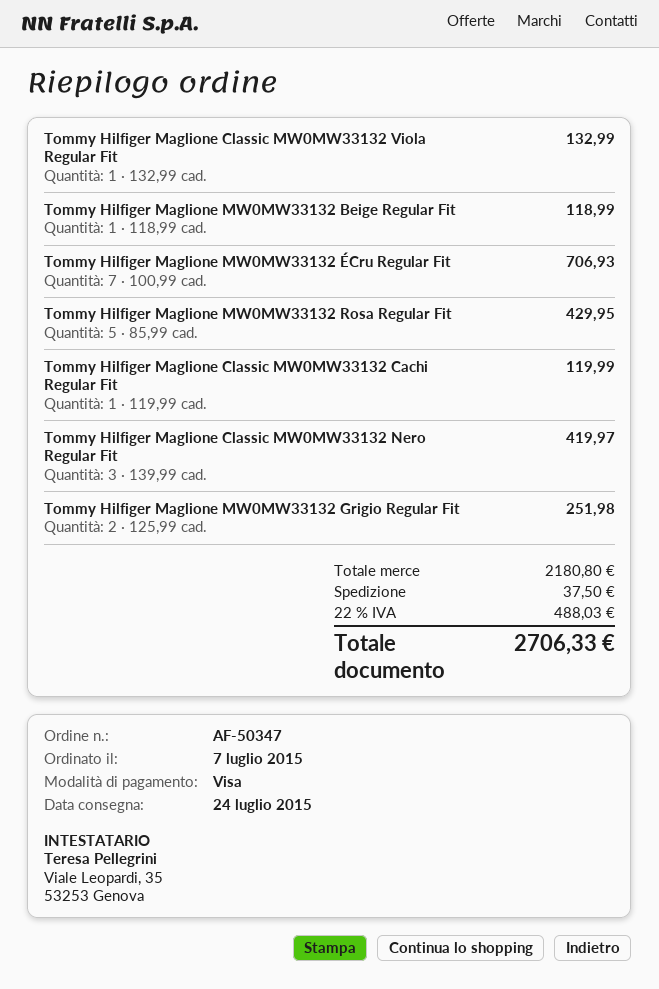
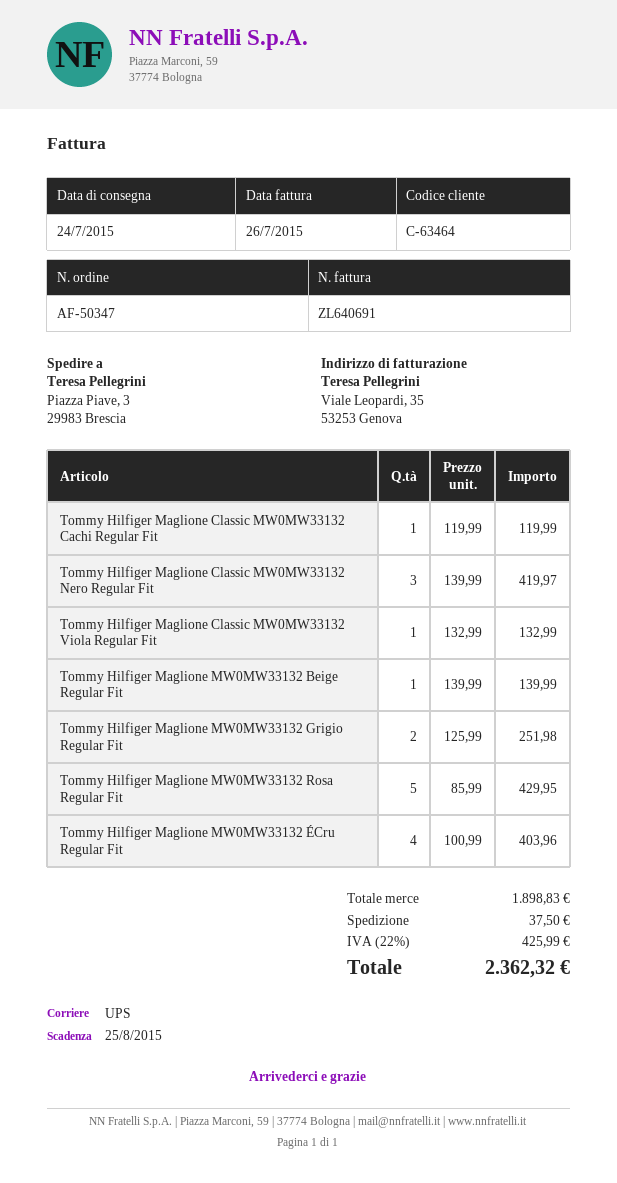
Tommy Hilfiger Maglione MW0MW33132 Beige Regular Fit: 1 x 118.99 = 118.99 -> 1 x 139.99 = 139.99
Tommy Hilfiger Maglione MW0MW33132 ÉCru Regular Fit: 7 x 100.99 = 706.93 -> 4 x 100.99 = 403.96
subtotal: 2180.80 -> 1898.83
tax: 22% = 488.03 -> 22% = 425.99
total: 2706.33 -> 2362.32

